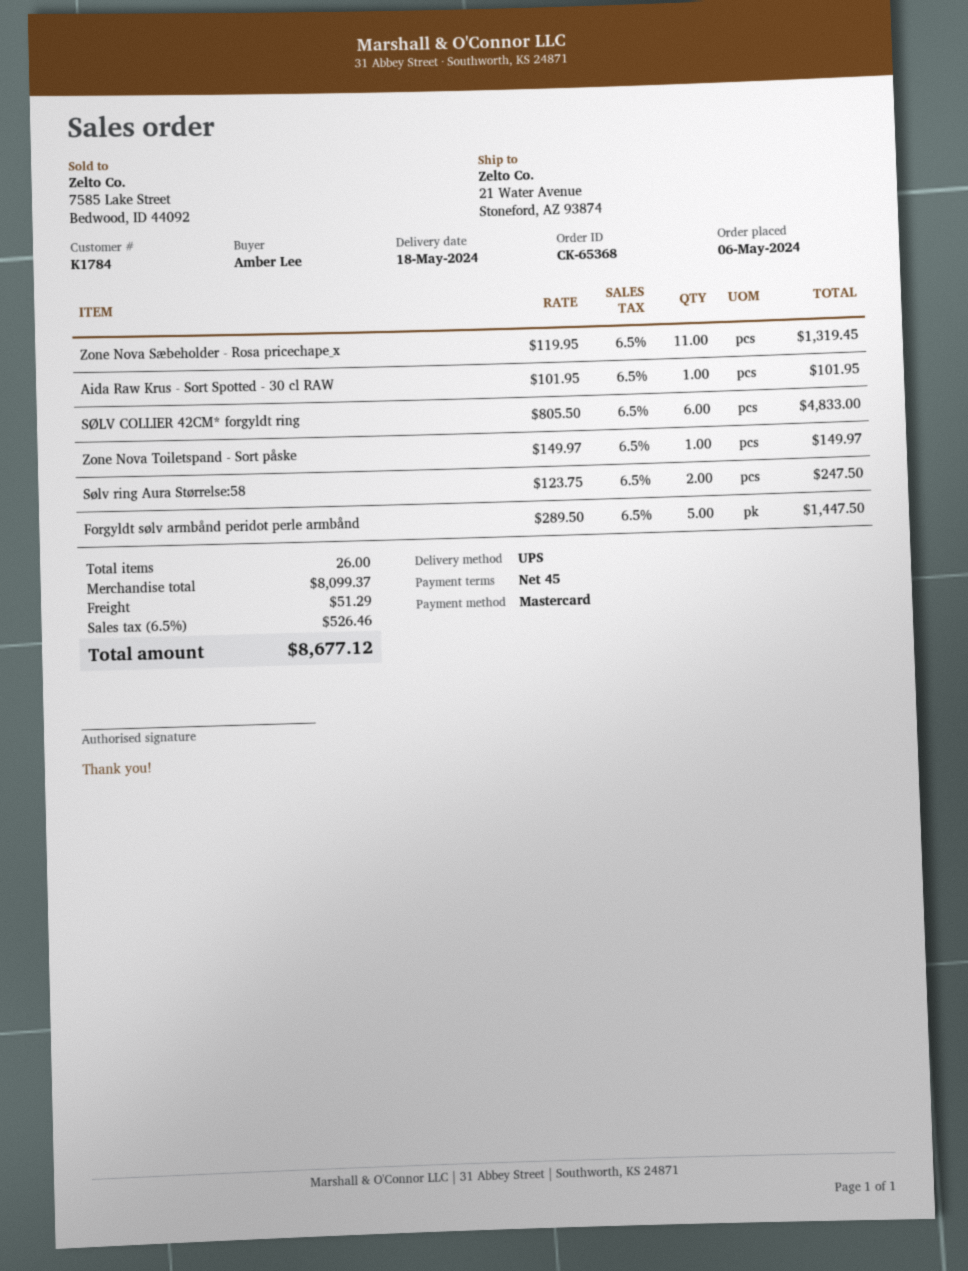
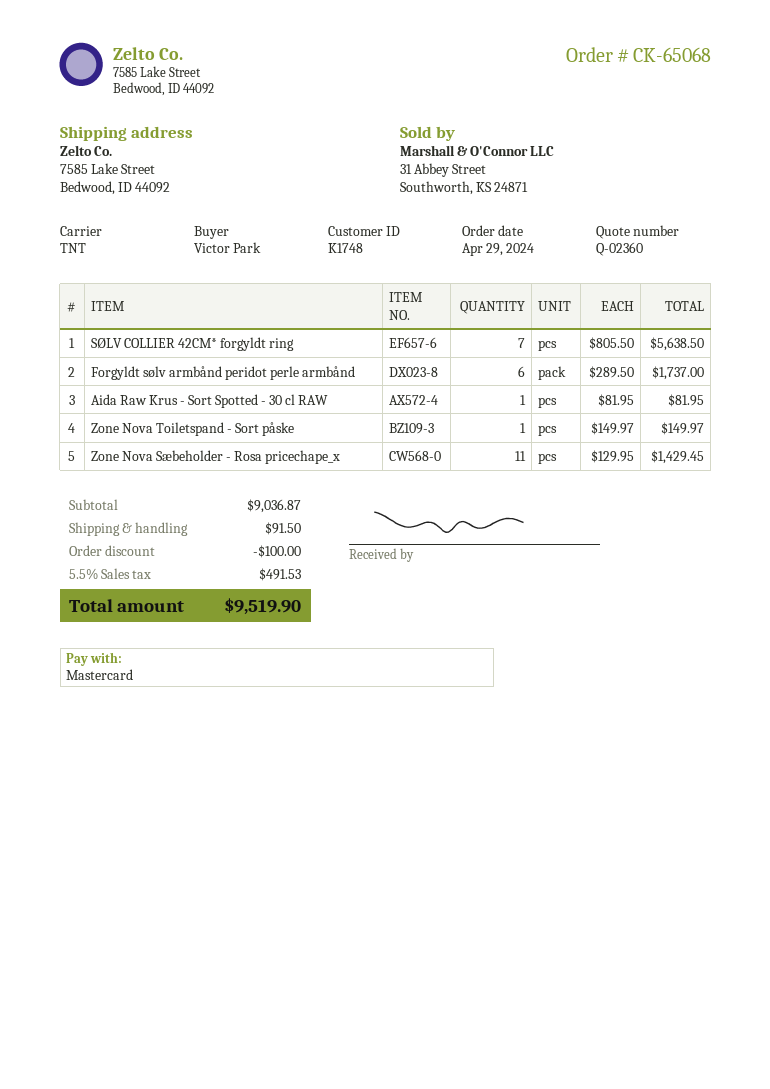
order number: CK-65368 -> CK-65068
order date: 2024-05-06 -> 2024-04-29
customer number: K1784 -> K1748
ordered by: Amber Lee -> Victor Park
shipping method: UPS -> TNT
ship to: 21 Water Avenue, Stoneford, AZ 93874 -> 7585 Lake Street, Bedwood, ID 44092
Zone Nova Sæbeholder - Rosa pricechape_x: 11 x 119.95 = 1319.45 -> 11 x 129.95 = 1429.45
Aida Raw Krus - Sort Spotted - 30 cl RAW: 1 x 101.95 = 101.95 -> 1 x 81.95 = 81.95
SØLV COLLIER 42CM* forgyldt ring: 6 x 805.50 = 4833.00 -> 7 x 805.50 = 5638.50
Sølv ring Aura Størrelse:58: 2 x 123.75 = 247.50 -> none
Forgyldt sølv armbånd peridot perle armbånd: 5 x 289.50 = 1447.50 -> 6 x 289.50 = 1737.00
subtotal: 8099.37 -> 9036.87
discount: none -> 100.00
shipping: 51.29 -> 91.50
tax: 6.5% = 526.46 -> 5.5% = 491.53
total: 8677.12 -> 9519.90

